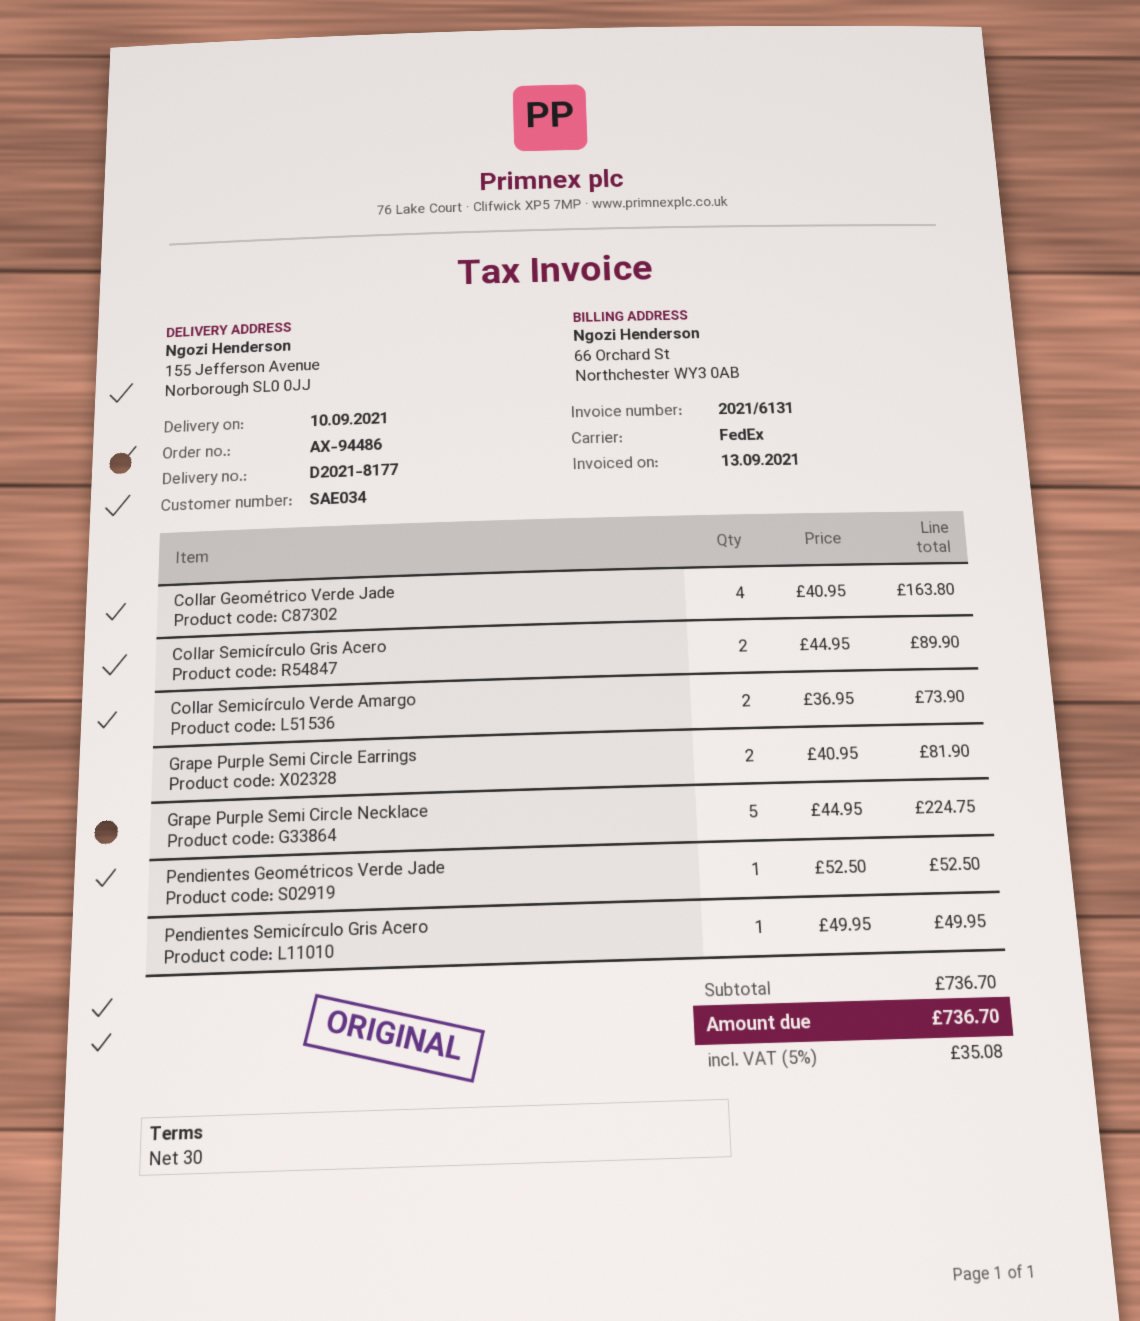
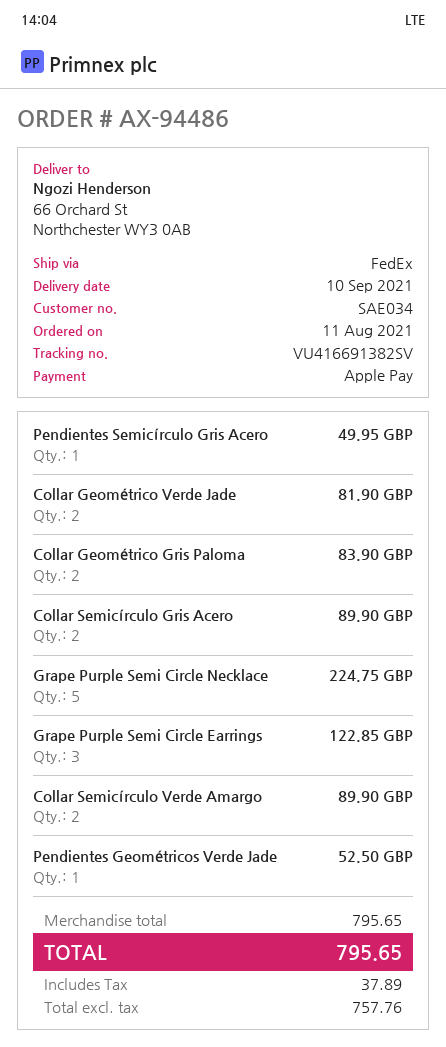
ship to: 155 Jefferson Avenue, Norborough SL0 0JJ -> 66 Orchard St, Northchester WY3 0AB
Collar Geométrico Verde Jade: 4 for 163.80 -> 2 for 81.90
Collar Semicírculo Verde Amargo: 2 for 73.90 -> 2 for 89.90
Grape Purple Semi Circle Earrings: 2 for 81.90 -> 3 for 122.85
Collar Geométrico Gris Paloma: none -> 2 for 83.90
subtotal: 736.70 -> 795.65
tax: 35.08 -> 37.89
total: 736.70 -> 795.65

